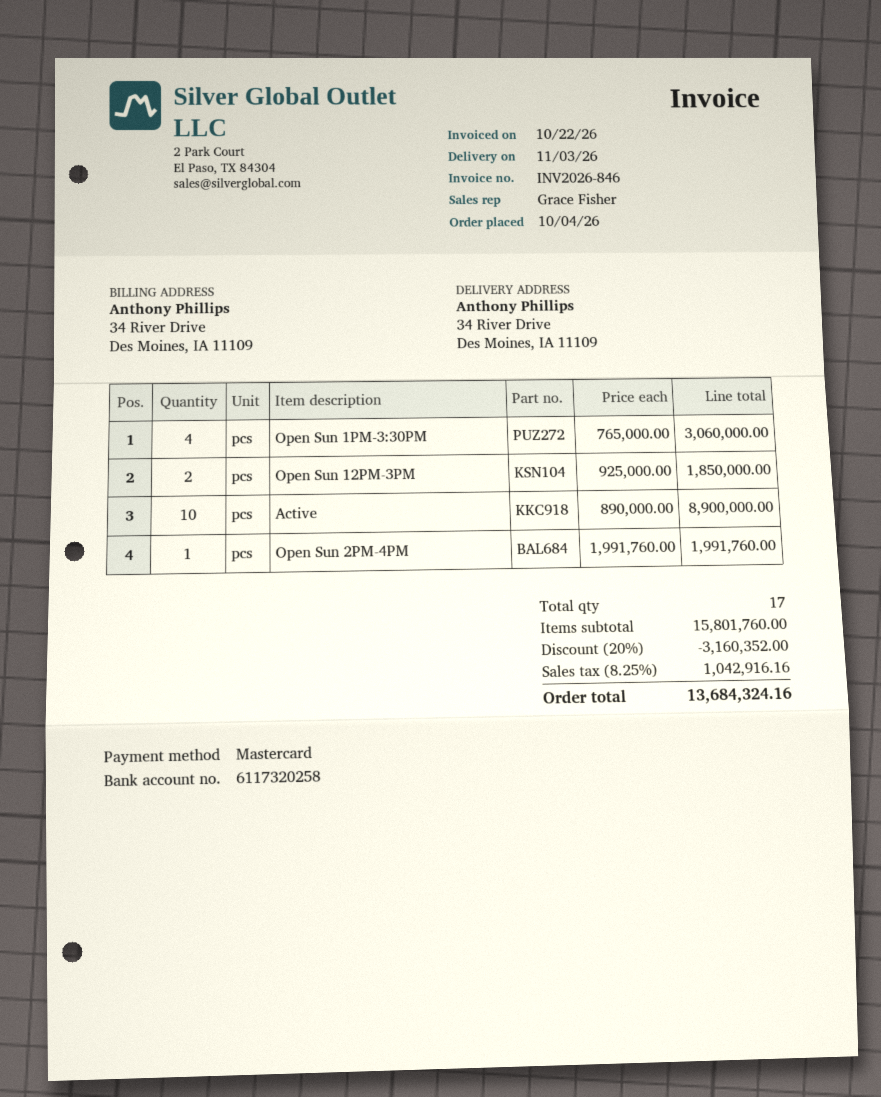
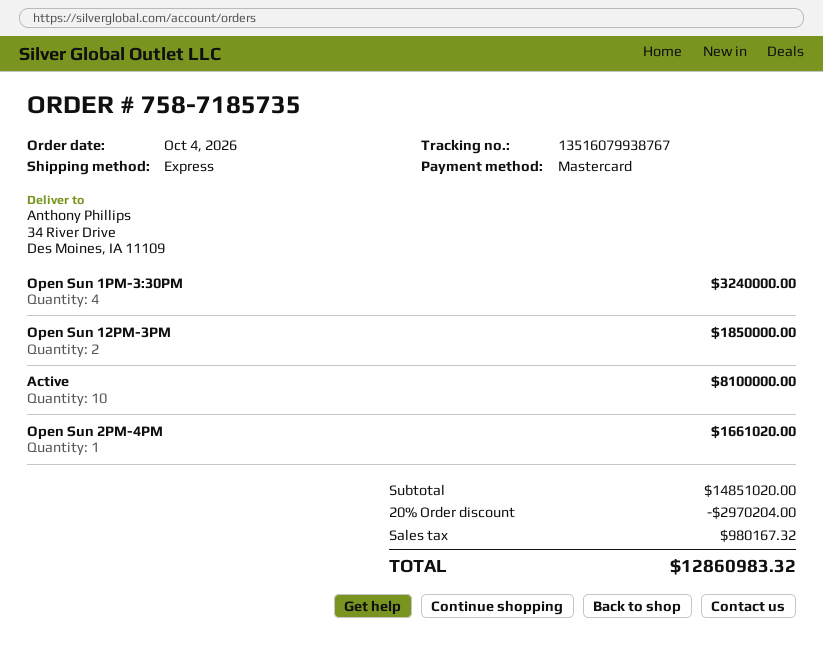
Open Sun 1PM-3:30PM: 4 for 3060000.00 -> 4 for 3240000.00
Active: 10 for 8900000.00 -> 10 for 8100000.00
Open Sun 2PM-4PM: 1 for 1991760.00 -> 1 for 1661020.00
subtotal: 15801760.00 -> 14851020.00
discount: 20% = 3160352.00 -> 20% = 2970204.00
tax: 1042916.16 -> 980167.32
total: 13684324.16 -> 12860983.32

